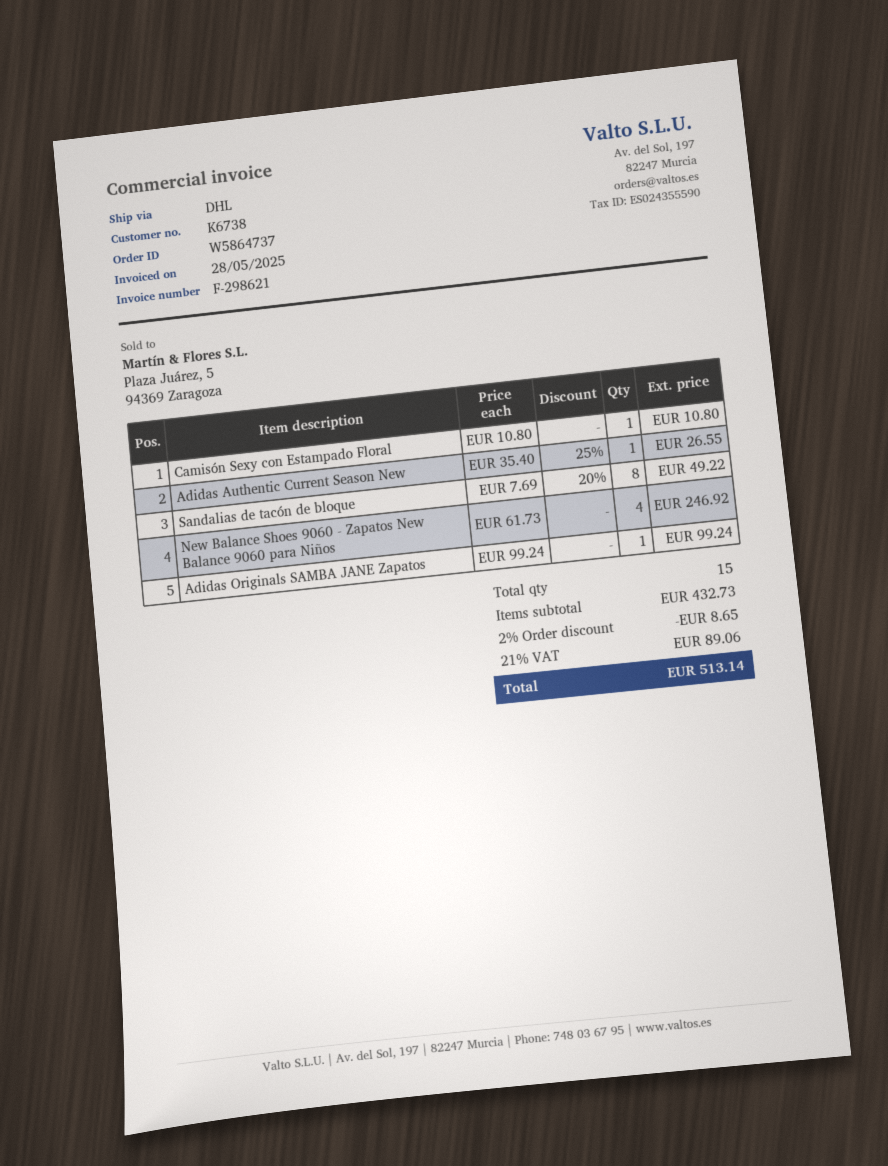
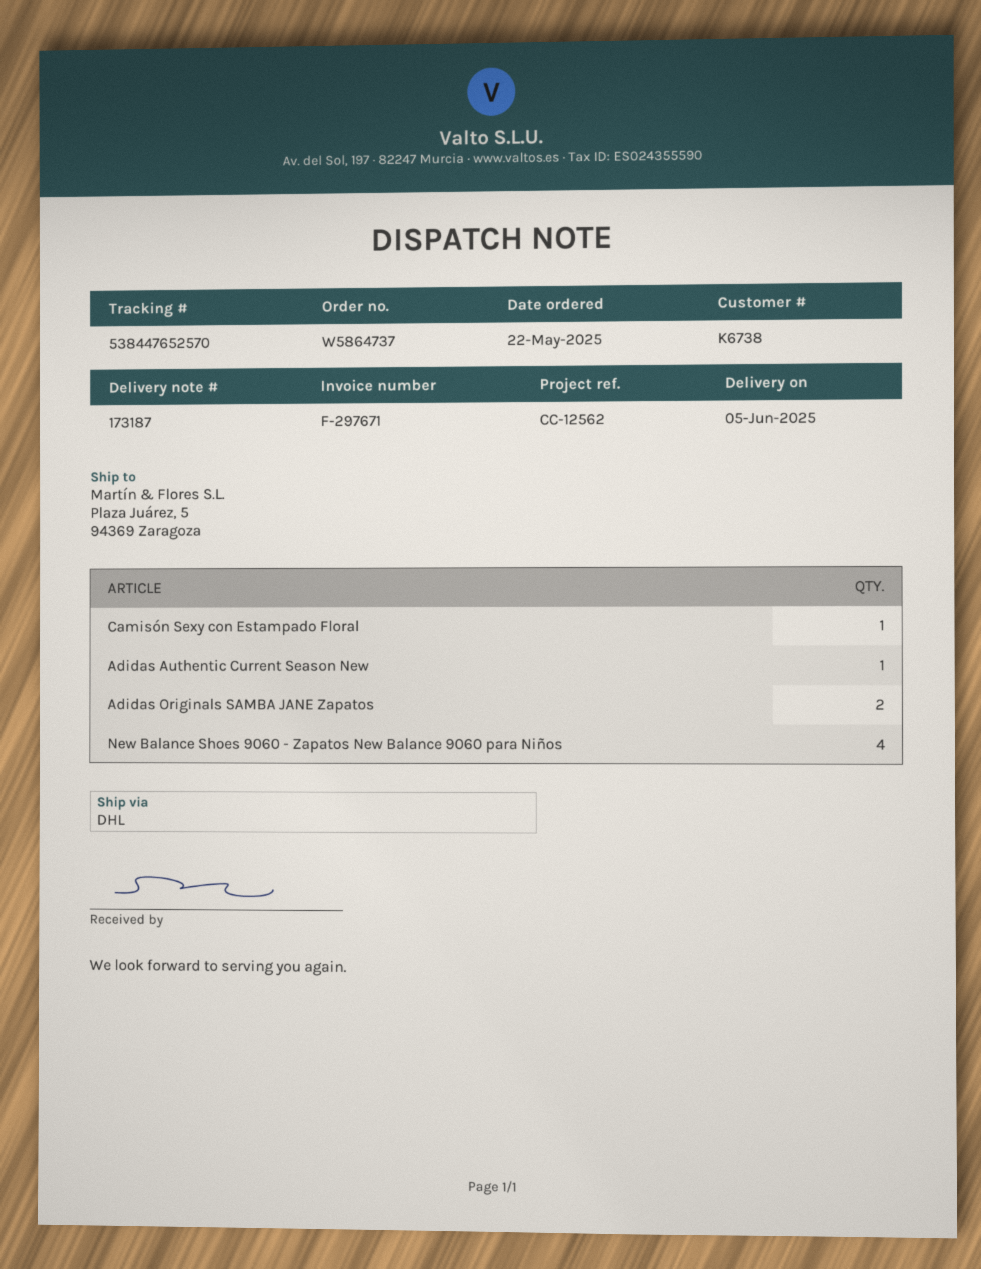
invoice number: F-298621 -> F-297671
Sandalias de tacón de bloque: 8 -> none
Adidas Originals SAMBA JANE Zapatos: 1 -> 2

